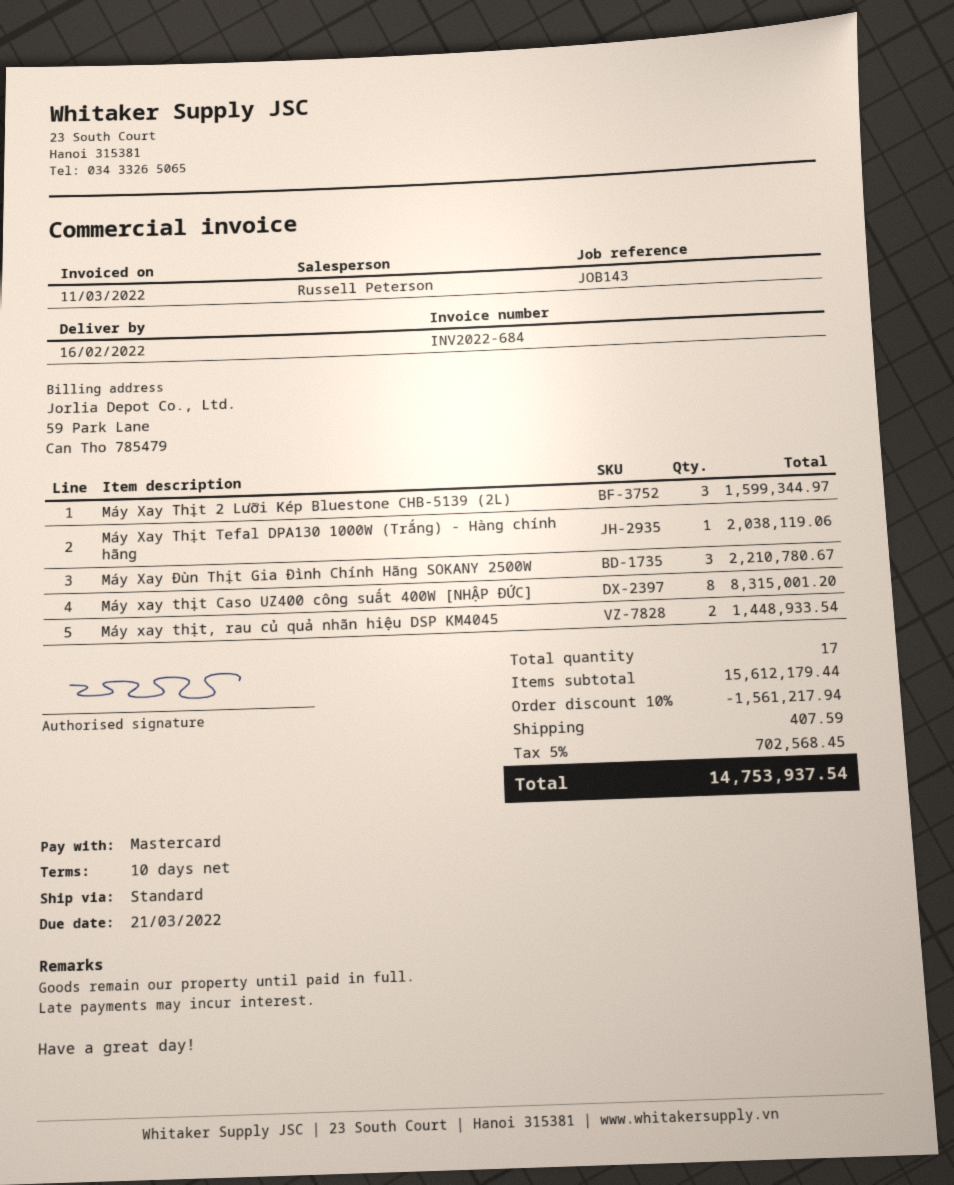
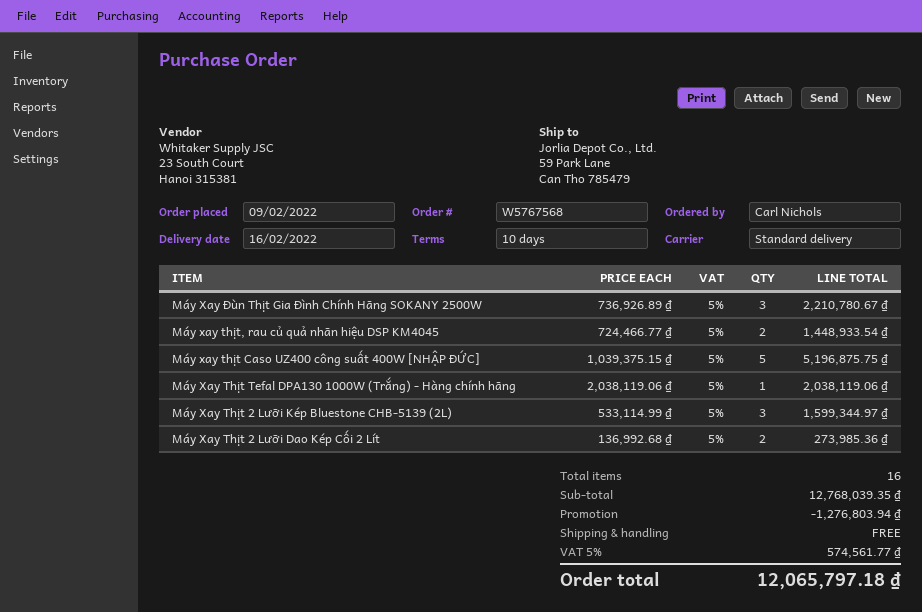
Máy xay thịt Caso UZ400 công suất 400W [NHẬP ĐỨC]: 8 for 8315001.20 -> 5 for 5196875.75
Máy Xay Thịt 2 Lưỡi Dao Kép Cối 2 Lít: none -> 2 for 273985.36
total quantity: 17 -> 16
subtotal: 15612179.44 -> 12768039.35
discount: 1561217.94 -> 1276803.94
shipping: 407.59 -> 0.00
tax: 5% = 702568.45 -> 5% = 574561.77
total: 14753937.54 -> 12065797.18

